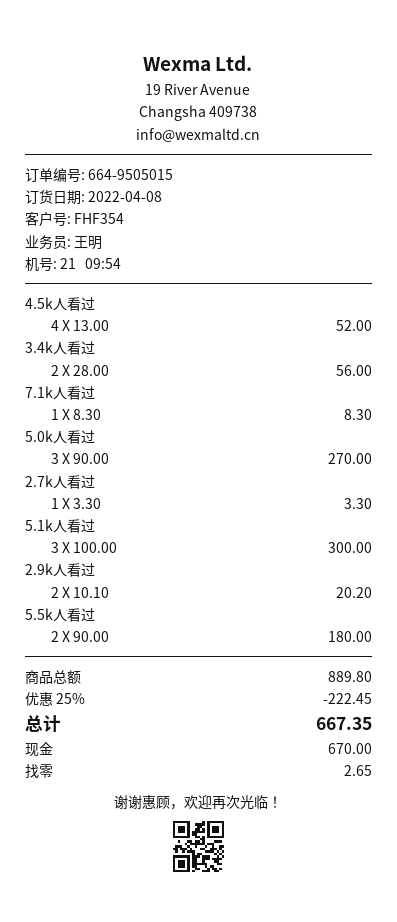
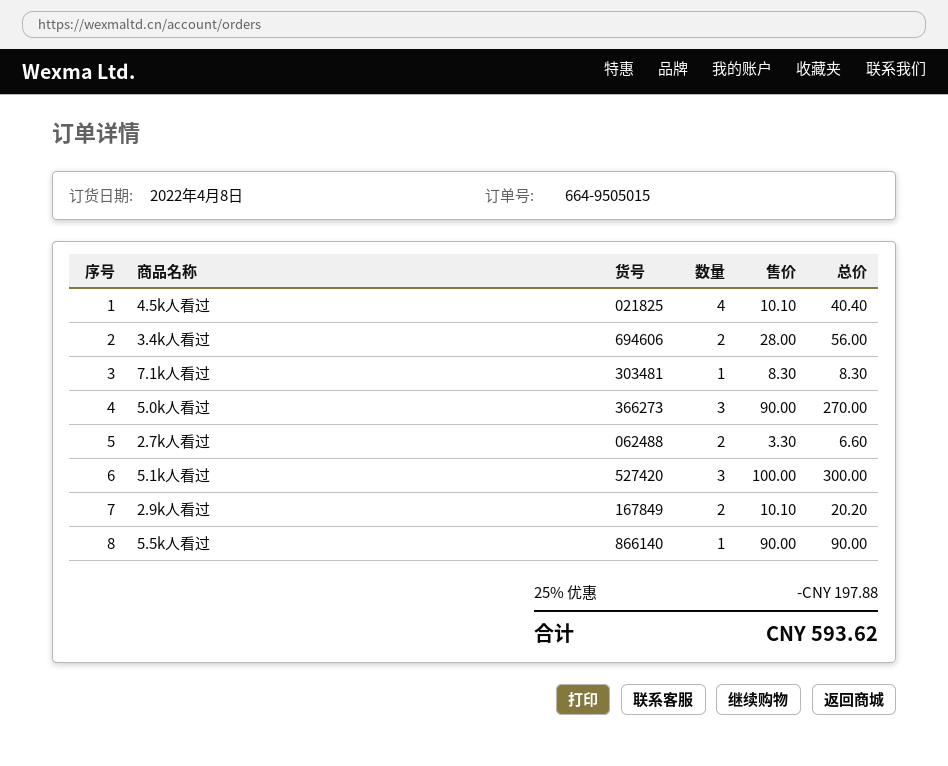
4.5k人看过: 4 x 13.00 = 52.00 -> 4 x 10.10 = 40.40
2.7k人看过: 1 x 3.30 = 3.30 -> 2 x 3.30 = 6.60
5.5k人看过: 2 x 90.00 = 180.00 -> 1 x 90.00 = 90.00
discount: 25% = 222.45 -> 25% = 197.88
total: 667.35 -> 593.62

